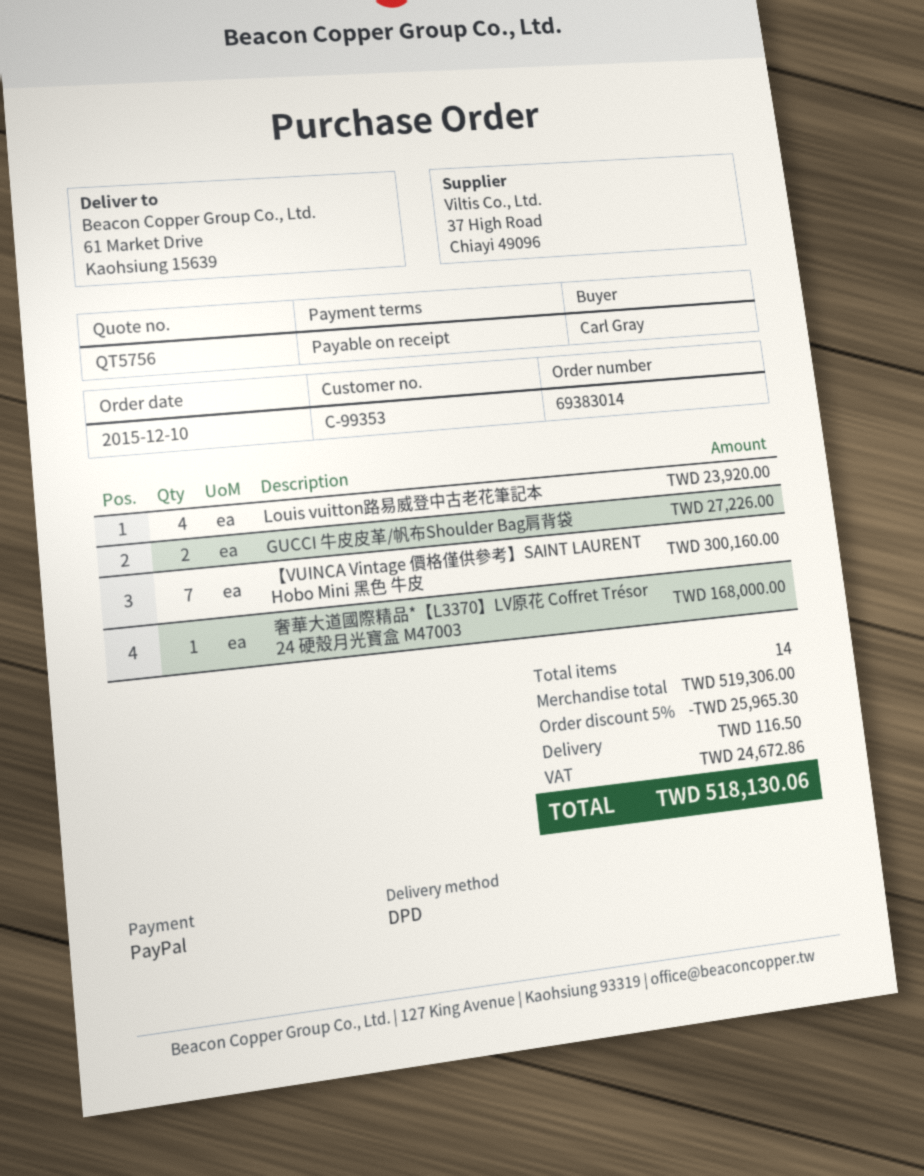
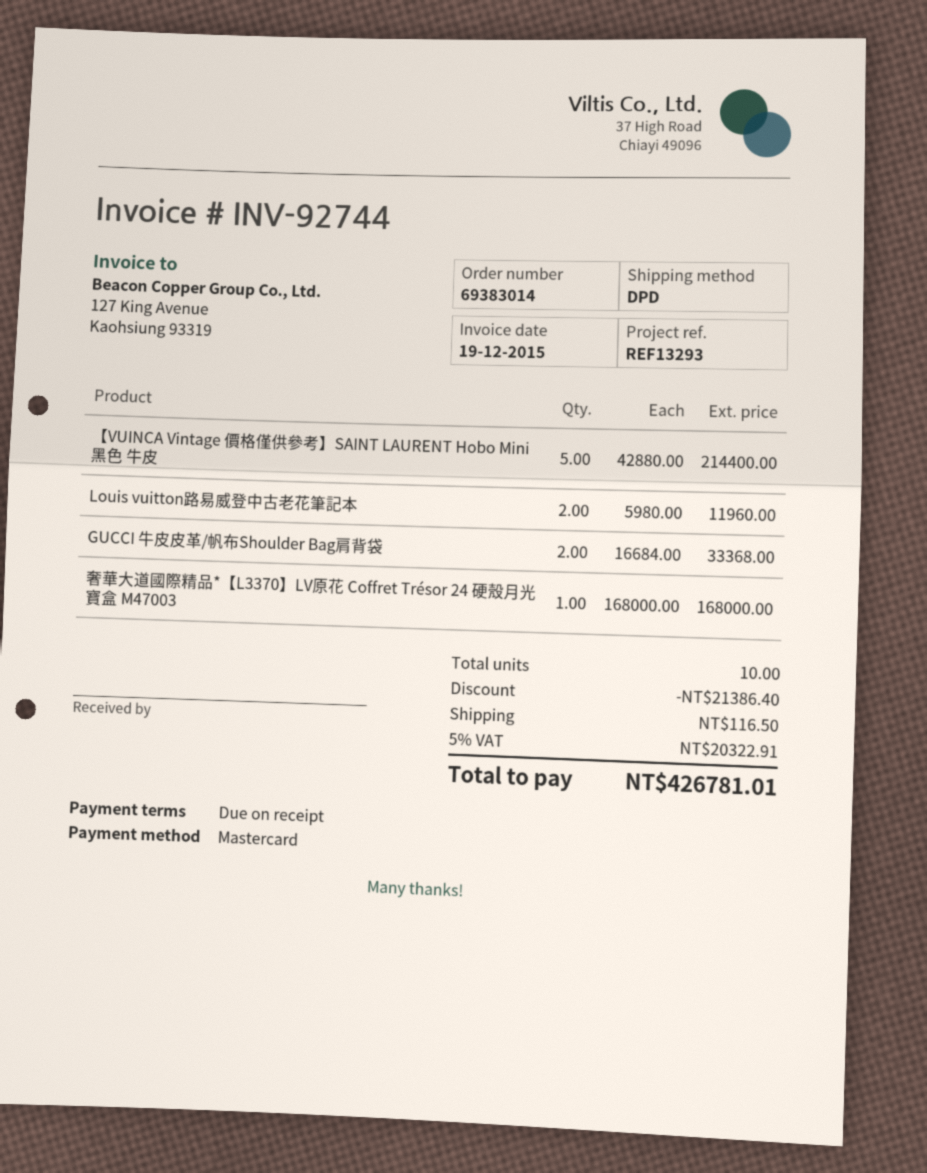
payment method: PayPal -> Mastercard
Louis vuitton路易威登中古老花筆記本: 4 for 23920.00 -> 2 for 11960.00
GUCCI 牛皮皮革/帆布Shoulder Bag肩背袋: 2 for 27226.00 -> 2 for 33368.00
【VUINCA Vintage 價格僅供參考】SAINT LAURENT Hobo Mini 黑色 牛皮: 7 for 300160.00 -> 5 for 214400.00
total quantity: 14 -> 10
discount: 25965.30 -> 21386.40
tax: 24672.86 -> 20322.91
total: 518130.06 -> 426781.01

